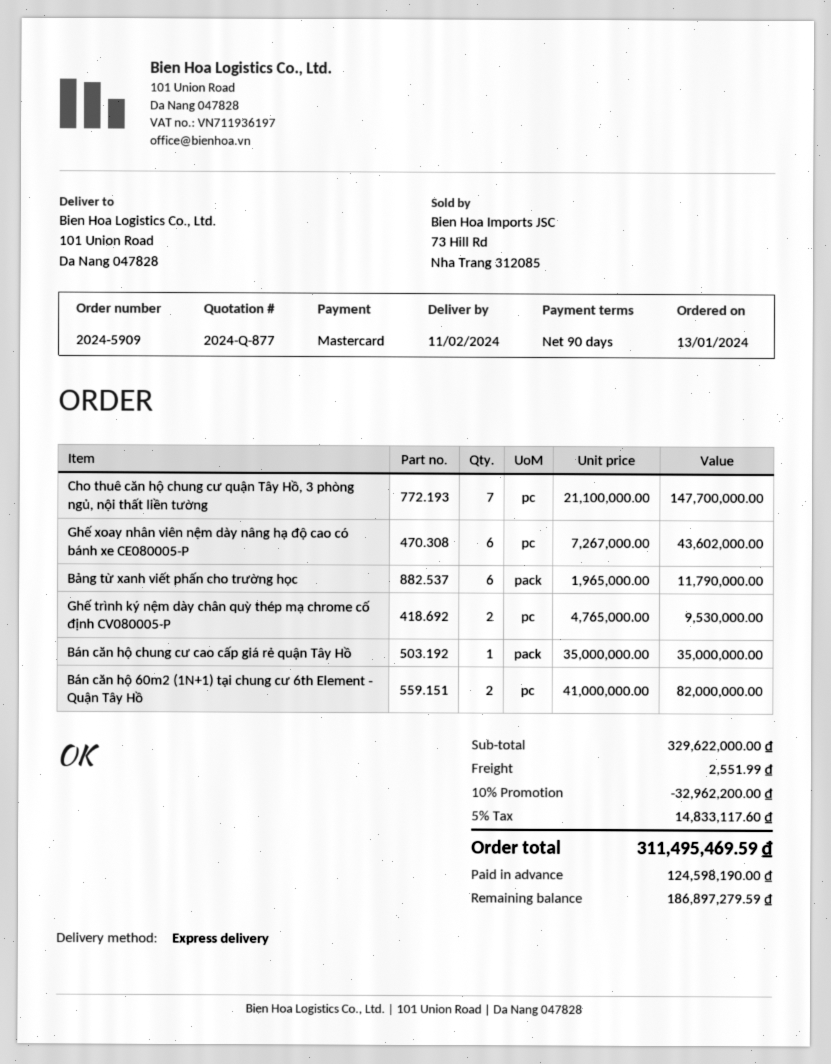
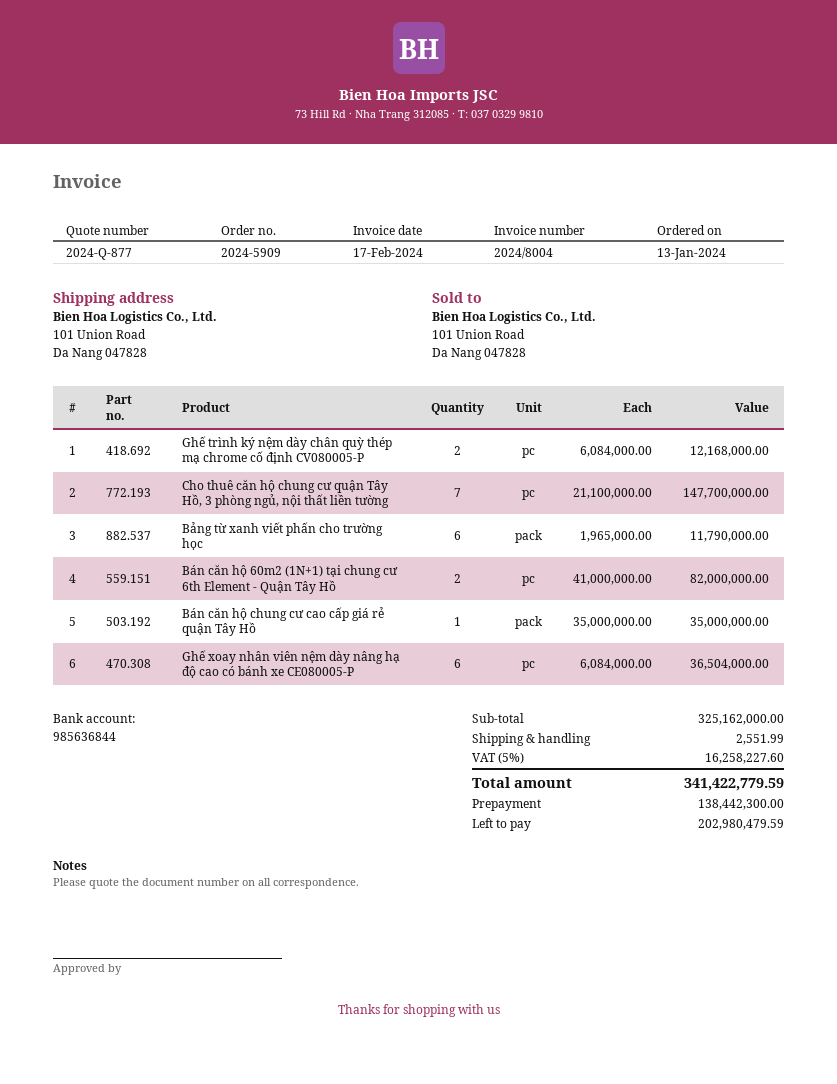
Ghế xoay nhân viên nệm dày nâng hạ độ cao có bánh xe CE080005-P: 6 x 7267000.00 = 43602000.00 -> 6 x 6084000.00 = 36504000.00
Ghế trình ký nệm dày chân quỳ thép mạ chrome cố định CV080005-P: 2 x 4765000.00 = 9530000.00 -> 2 x 6084000.00 = 12168000.00
subtotal: 329622000.00 -> 325162000.00
discount: 10% = 32962200.00 -> none
tax: 5% = 14833117.60 -> 5% = 16258227.60
total: 311495469.59 -> 341422779.59
deposit: 124598190.00 -> 138442300.00
balance: 186897279.59 -> 202980479.59

